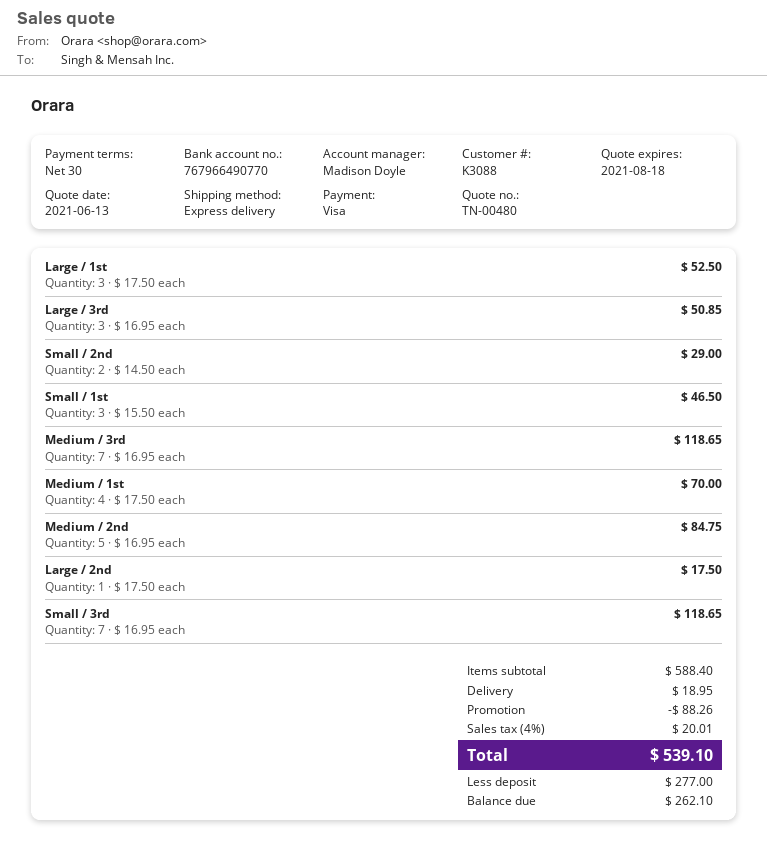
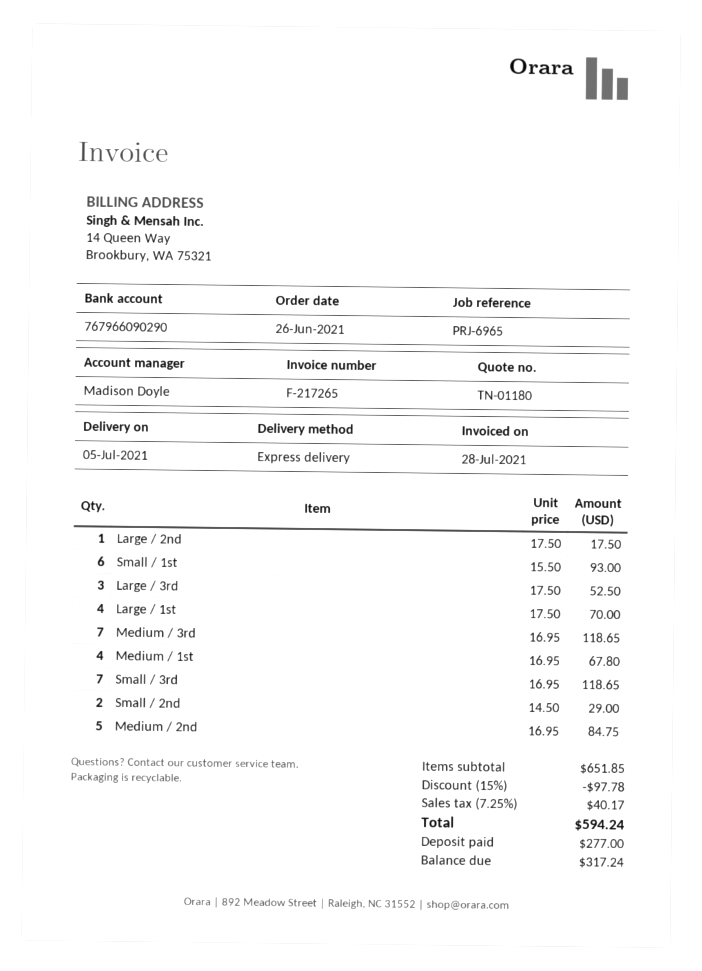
quote number: TN-00480 -> TN-01180
bank account: 767966490770 -> 767966090290
Large / 1st: 3 x 17.50 = 52.50 -> 4 x 17.50 = 70.00
Large / 3rd: 3 x 16.95 = 50.85 -> 3 x 17.50 = 52.50
Small / 1st: 3 x 15.50 = 46.50 -> 6 x 15.50 = 93.00
Medium / 1st: 4 x 17.50 = 70.00 -> 4 x 16.95 = 67.80
subtotal: 588.40 -> 651.85
discount: 88.26 -> 97.78
shipping: 18.95 -> none
tax: 4% = 20.01 -> 7.25% = 40.17
total: 539.10 -> 594.24
balance: 262.10 -> 317.24

